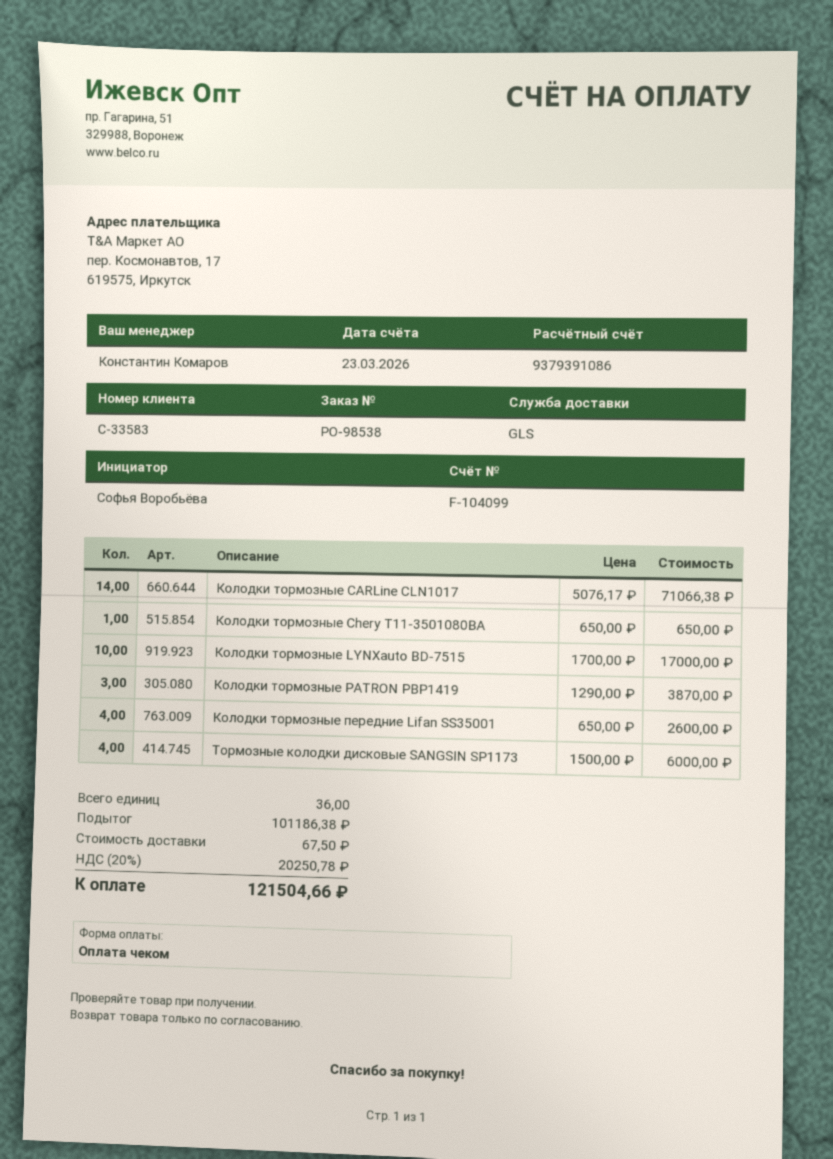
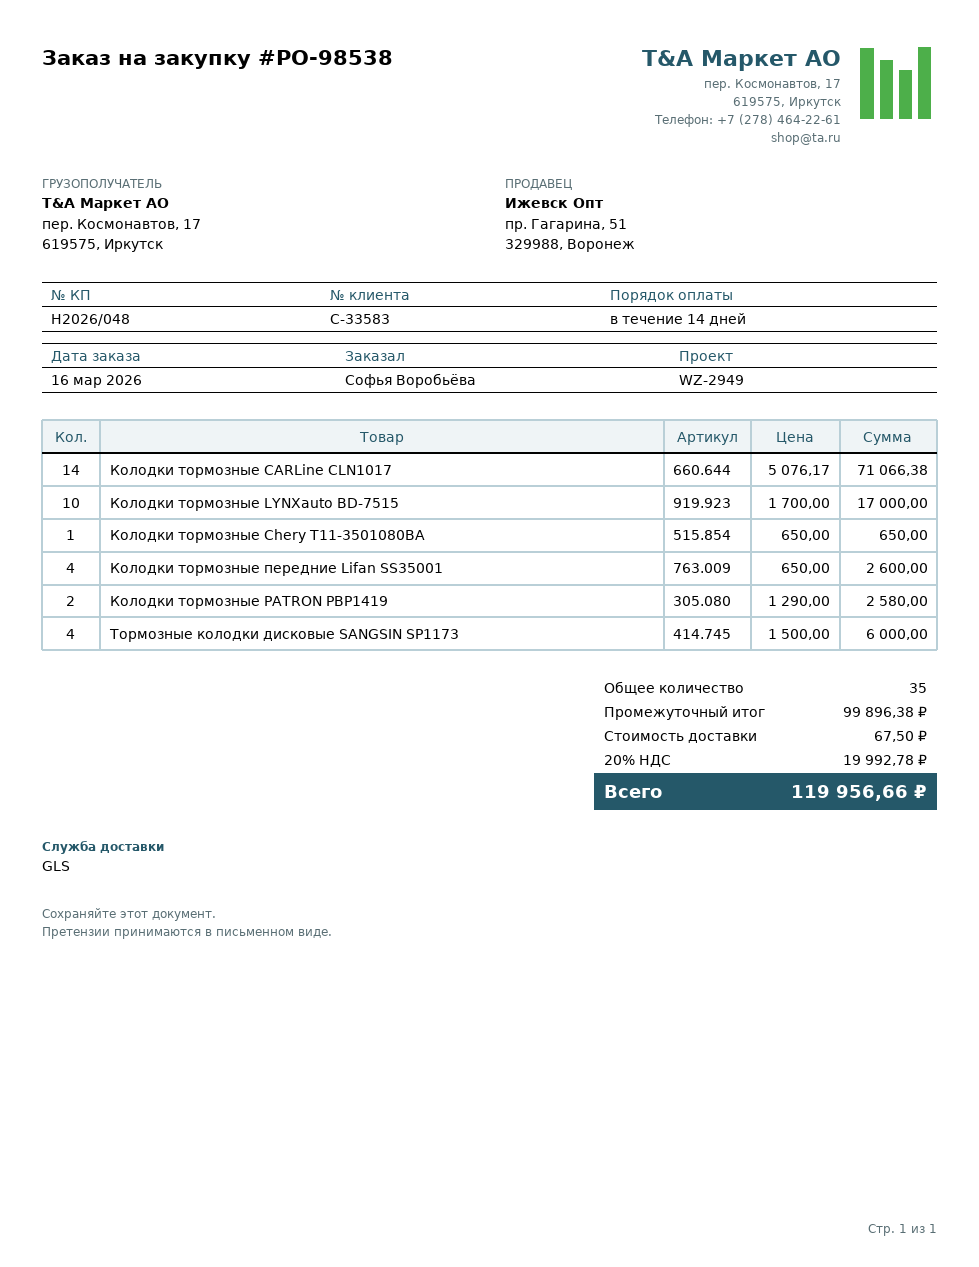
Колодки тормозные PATRON PBP1419: 3 x 1290.00 = 3870.00 -> 2 x 1290.00 = 2580.00
total quantity: 36 -> 35
subtotal: 101186.38 -> 99896.38
tax: 20% = 20250.78 -> 20% = 19992.78
total: 121504.66 -> 119956.66

